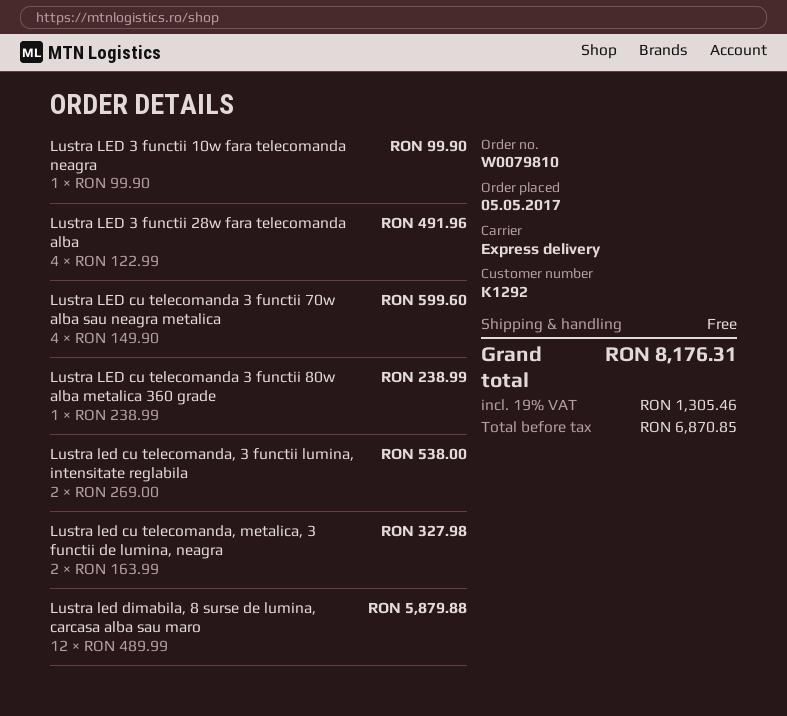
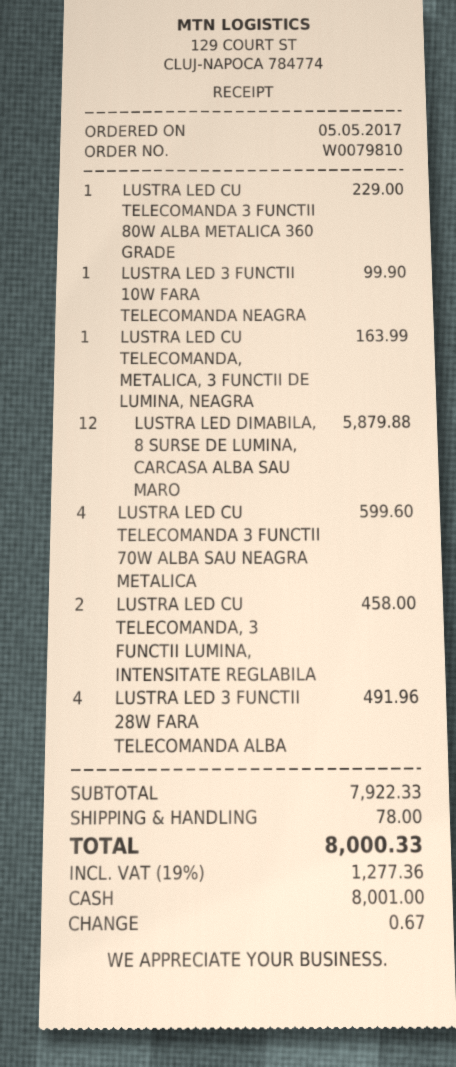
Lustra LED cu telecomanda 3 functii 80w alba metalica 360 grade: 1 for 238.99 -> 1 for 229.00
Lustra led cu telecomanda, 3 functii lumina, intensitate reglabila: 2 for 538.00 -> 2 for 458.00
Lustra led cu telecomanda, metalica, 3 functii de lumina, neagra: 2 for 327.98 -> 1 for 163.99
shipping: 0.00 -> 78.00
tax: 19% = 1305.46 -> 19% = 1277.36
total: 8176.31 -> 8000.33

